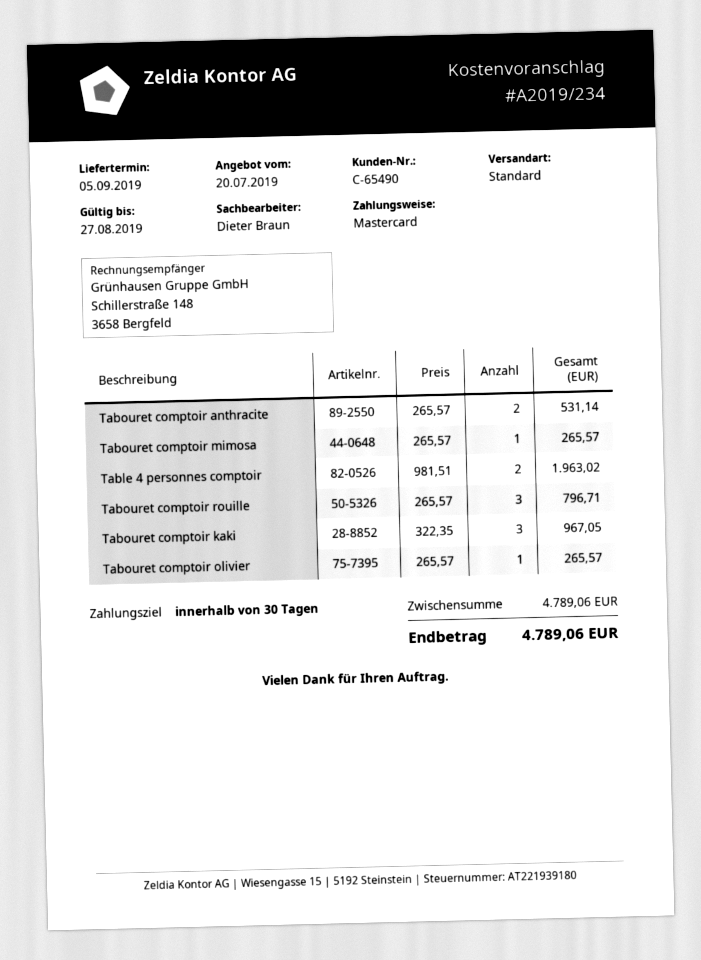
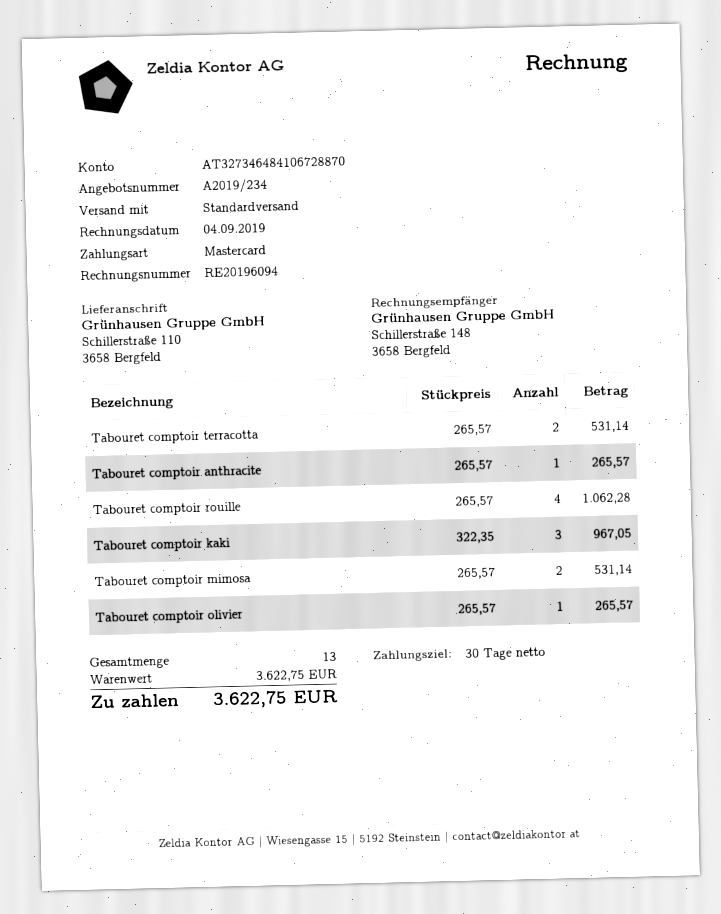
Tabouret comptoir anthracite: 2 x 265.57 = 531.14 -> 1 x 265.57 = 265.57
Tabouret comptoir mimosa: 1 x 265.57 = 265.57 -> 2 x 265.57 = 531.14
Table 4 personnes comptoir: 2 x 981.51 = 1963.02 -> none
Tabouret comptoir rouille: 3 x 265.57 = 796.71 -> 4 x 265.57 = 1062.28
Tabouret comptoir terracotta: none -> 2 x 265.57 = 531.14
subtotal: 4789.06 -> 3622.75
total: 4789.06 -> 3622.75

